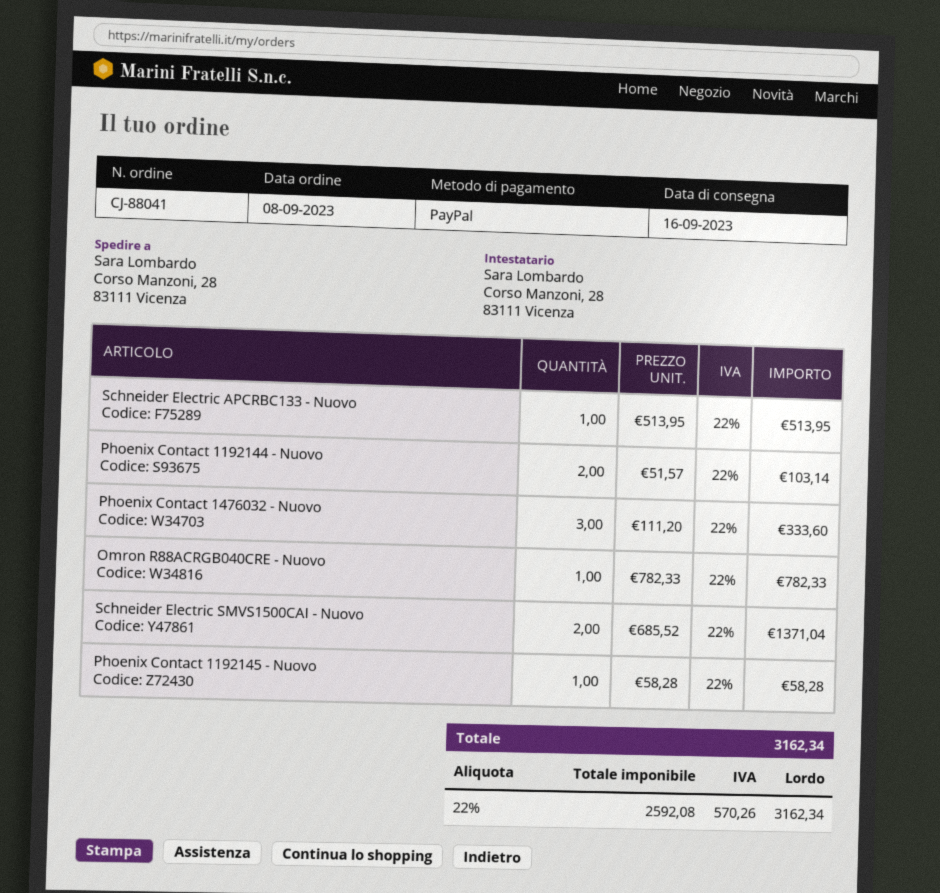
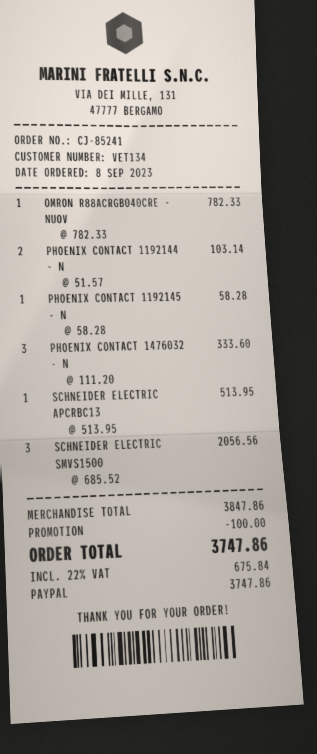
order number: CJ-88041 -> CJ-85241
Schneider Electric SMVS1500CAI - Nuovo: 2 x 685.52 = 1371.04 -> 3 x 685.52 = 2056.56
discount: none -> 100.00
tax: 22% = 570.26 -> 22% = 675.84
total: 3162.34 -> 3747.86

